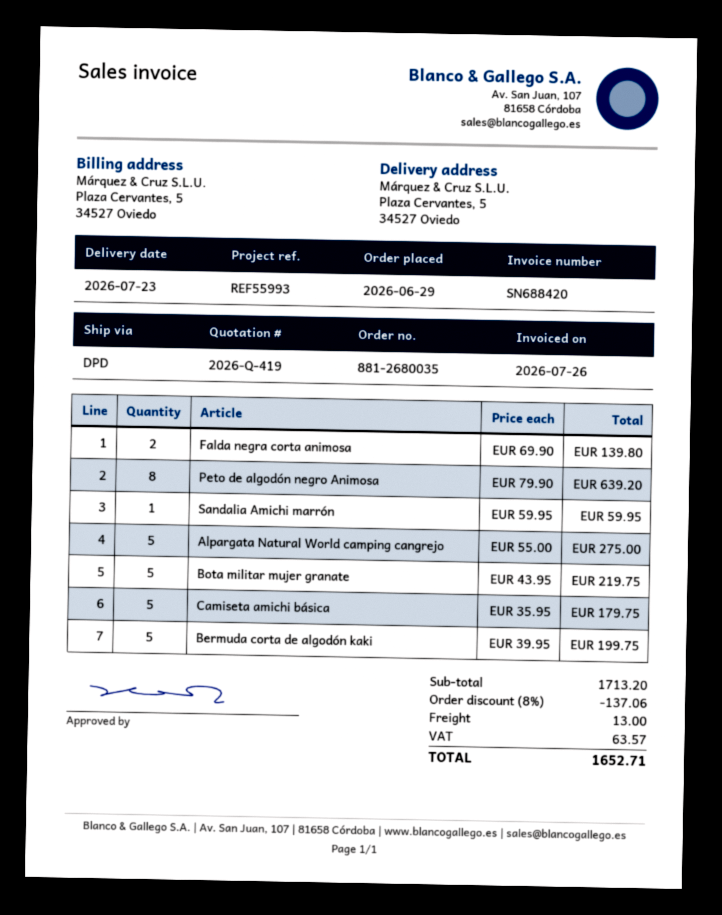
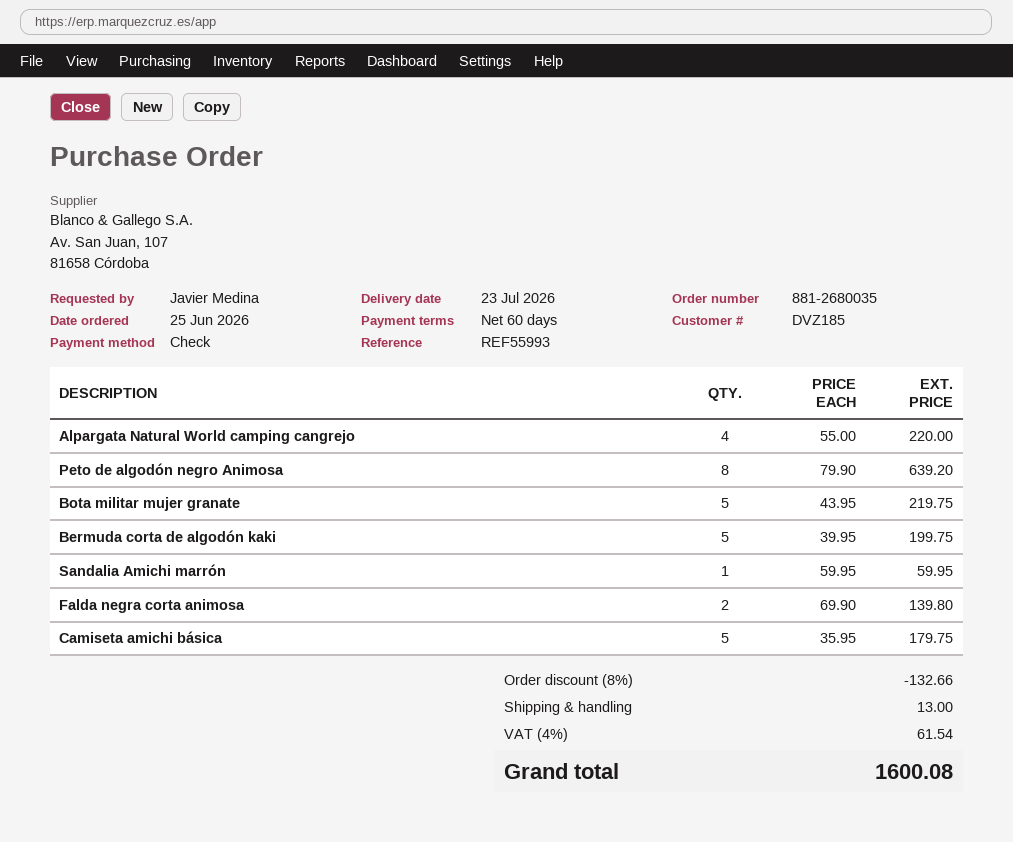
order date: 2026-06-29 -> 2026-06-25
Alpargata Natural World camping cangrejo: 5 x 55.00 = 275.00 -> 4 x 55.00 = 220.00
discount: 8% = 137.06 -> 8% = 132.66
tax: 63.57 -> 61.54
total: 1652.71 -> 1600.08

